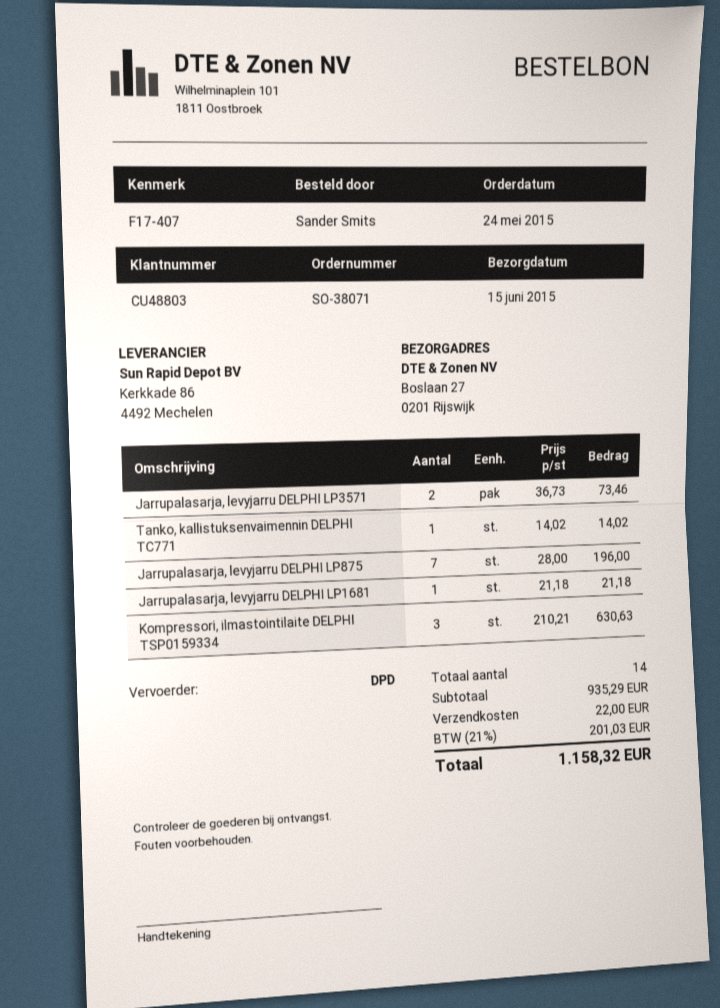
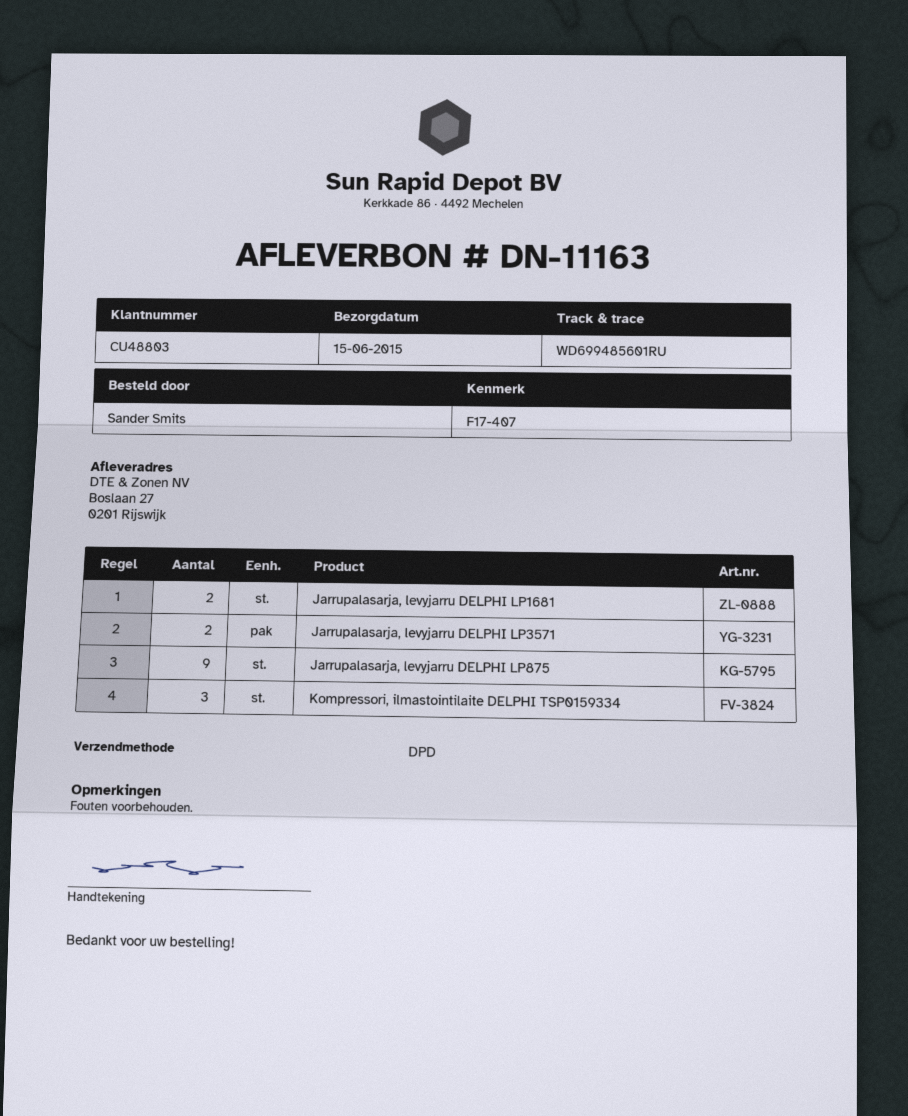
Tanko, kallistuksenvaimennin DELPHI TC771: 1 -> none
Jarrupalasarja, levyjarru DELPHI LP875: 7 -> 9
Jarrupalasarja, levyjarru DELPHI LP1681: 1 -> 2

